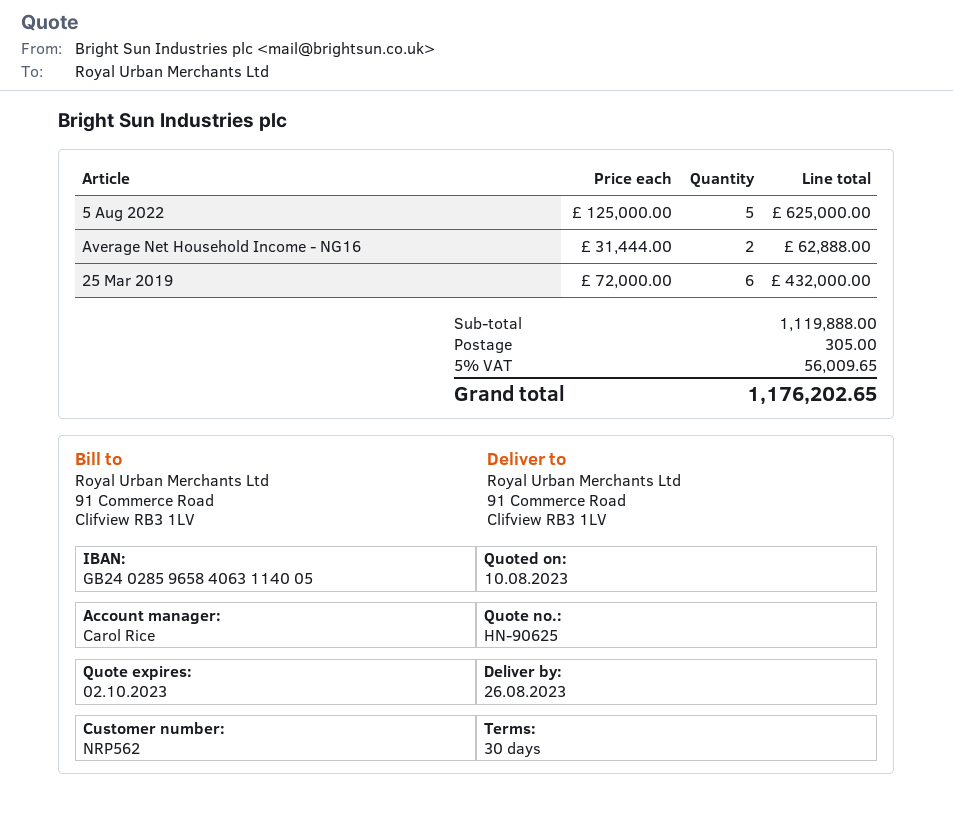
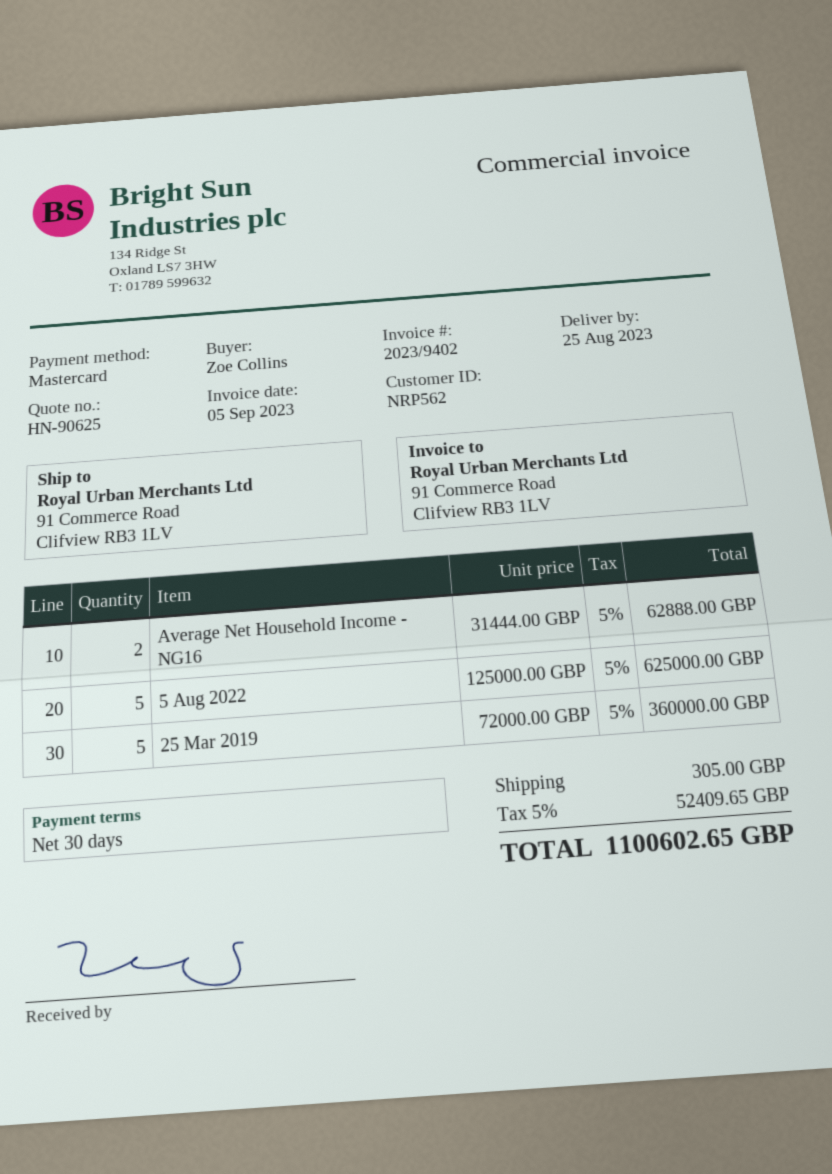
delivery date: 2023-08-26 -> 2023-08-25
25 Mar 2019: 6 x 72000.00 = 432000.00 -> 5 x 72000.00 = 360000.00
tax: 5% = 56009.65 -> 5% = 52409.65
total: 1176202.65 -> 1100602.65

